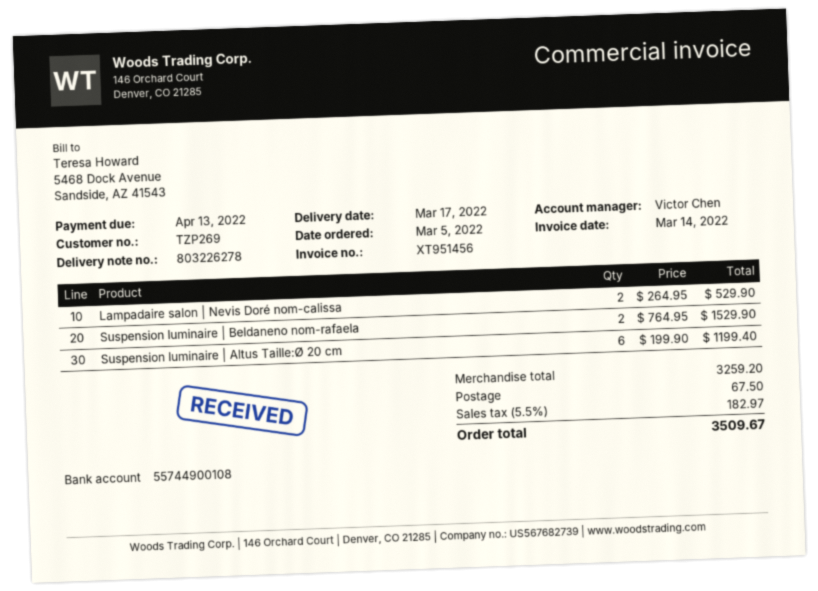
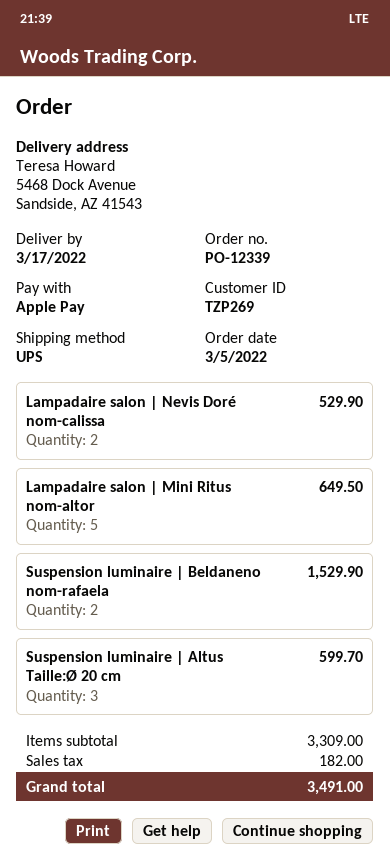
Suspension luminaire | Altus Taille:Ø 20 cm: 6 for 1199.40 -> 3 for 599.70
Lampadaire salon | Mini Ritus nom-altor: none -> 5 for 649.50
subtotal: 3259.20 -> 3309.00
shipping: 67.50 -> none
tax: 182.97 -> 182.00
total: 3509.67 -> 3491.00

